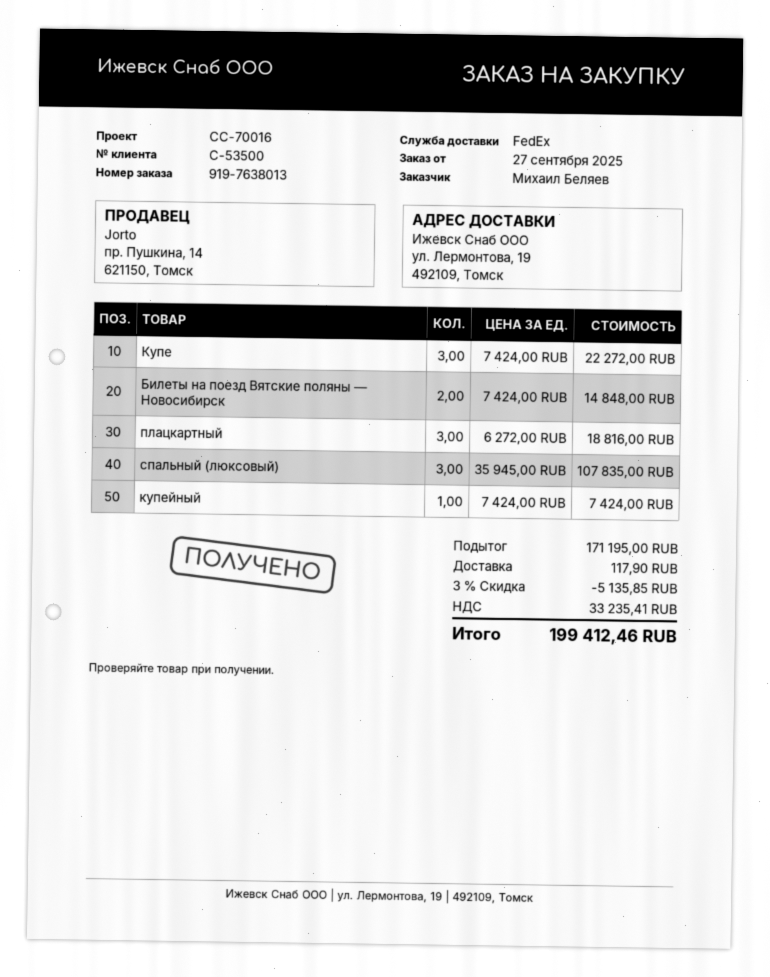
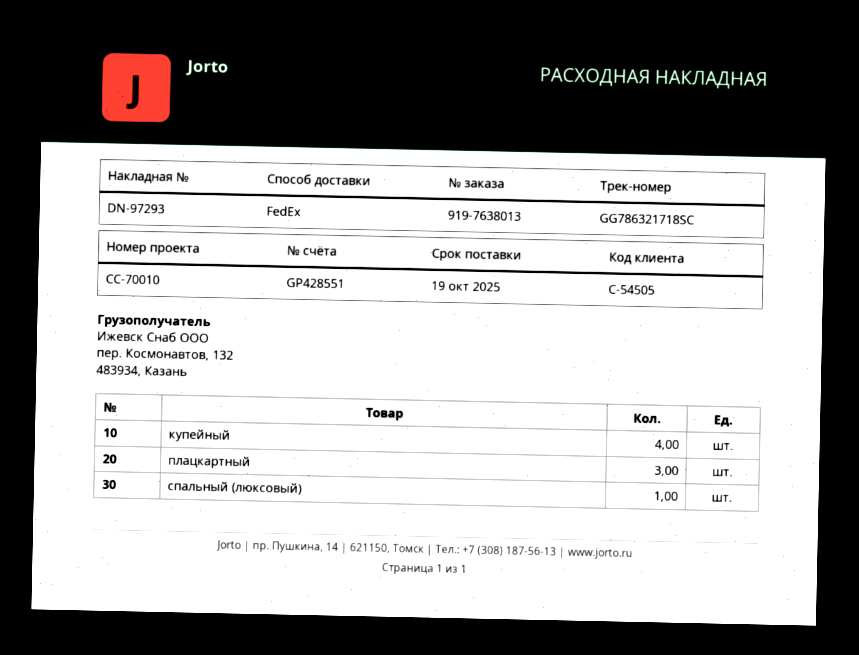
customer number: C-53500 -> C-54505
reference: CC-70016 -> CC-70010
ship to: ул. Лермонтова, 19, 492109, Томск -> пер. Космонавтов, 132, 483934, Казань
Купе: 3 -> none
Билеты на поезд Вятские поляны — Новосибирск: 2 -> none
спальный (люксовый): 3 -> 1
купейный: 1 -> 4

